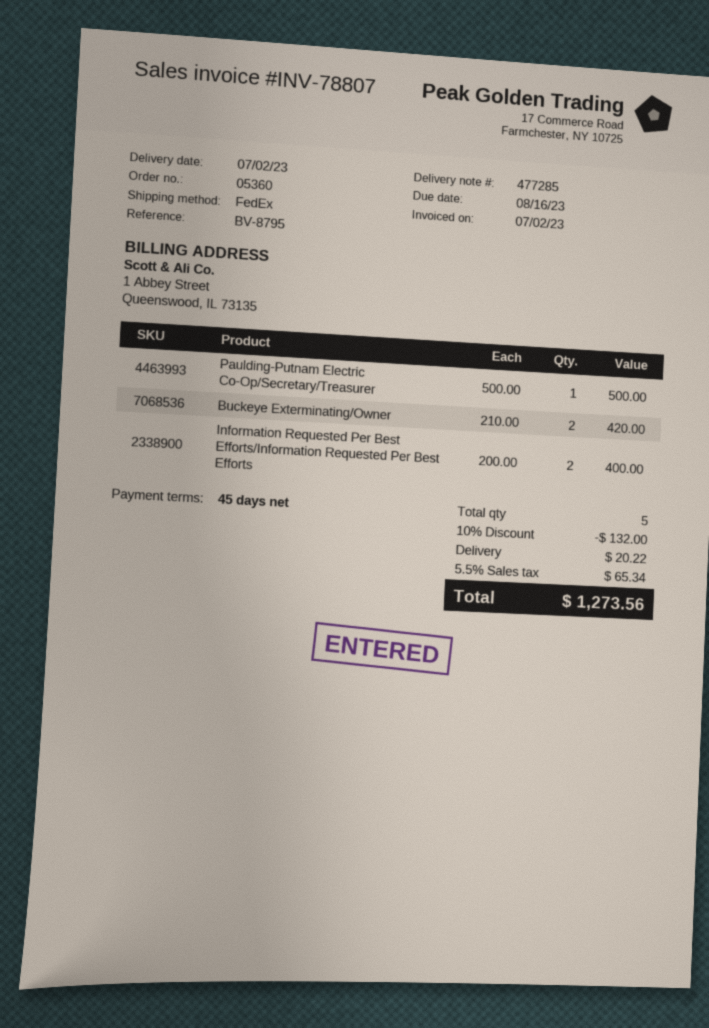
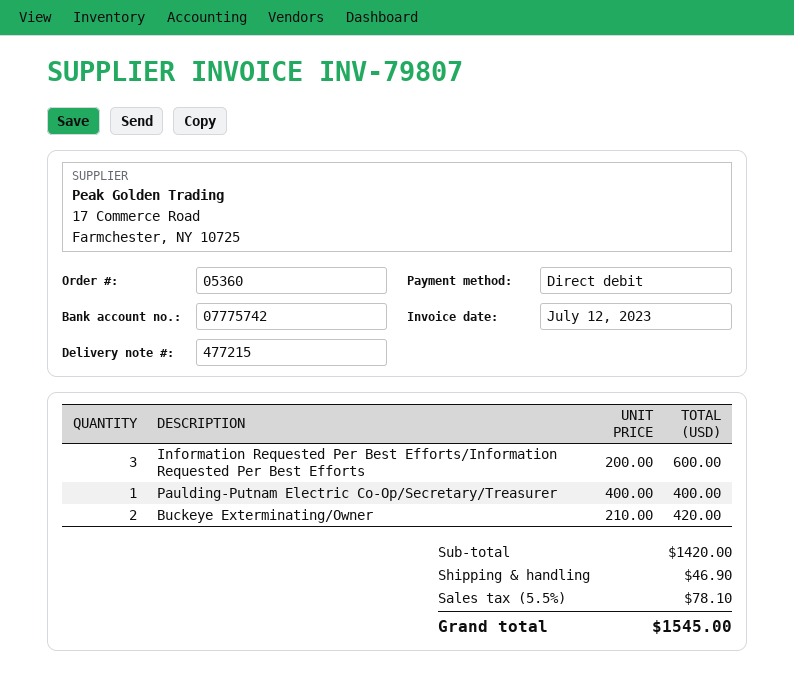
delivery note number: 477285 -> 477215
invoice number: INV-78807 -> INV-79807
invoice date: 2023-07-02 -> 2023-07-12
Paulding-Putnam Electric Co-Op/Secretary/Treasurer: 1 x 500.00 = 500.00 -> 1 x 400.00 = 400.00
Information Requested Per Best Efforts/Information Requested Per Best Efforts: 2 x 200.00 = 400.00 -> 3 x 200.00 = 600.00
discount: 10% = 132.00 -> none
shipping: 20.22 -> 46.90
tax: 5.5% = 65.34 -> 5.5% = 78.10
total: 1273.56 -> 1545.00

